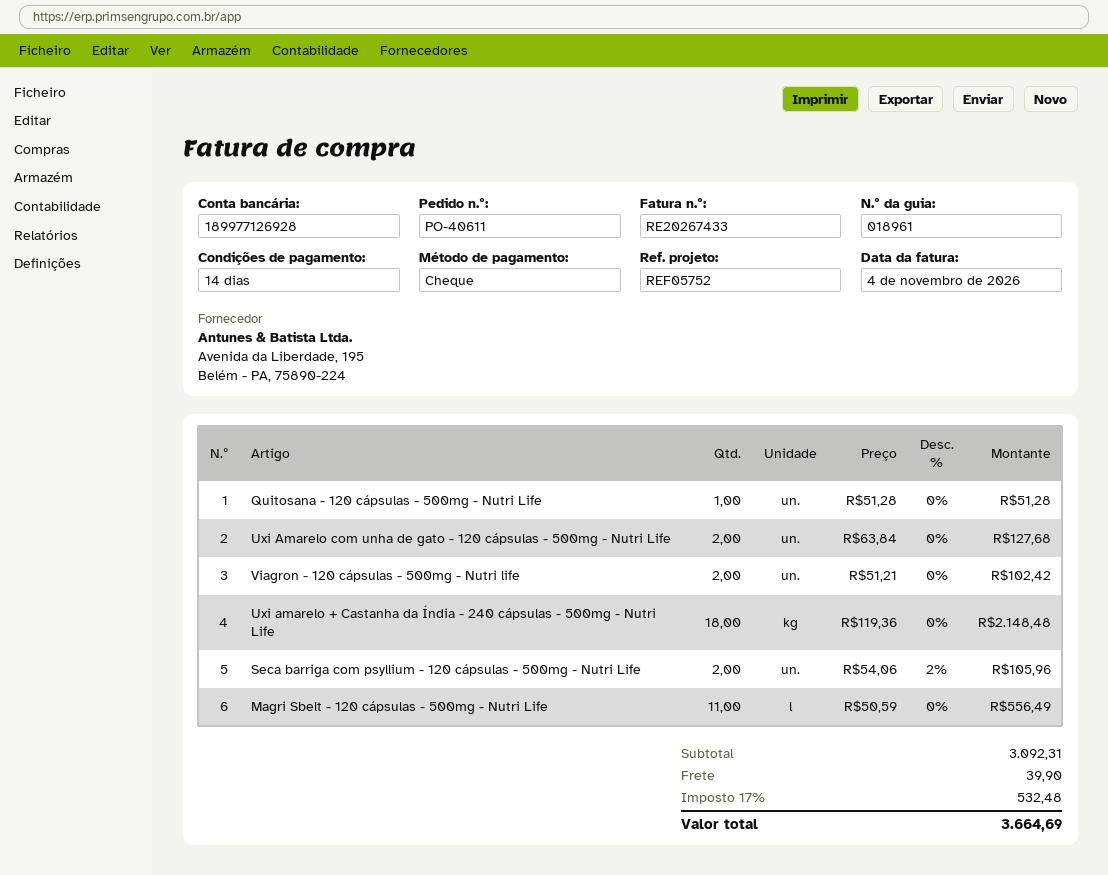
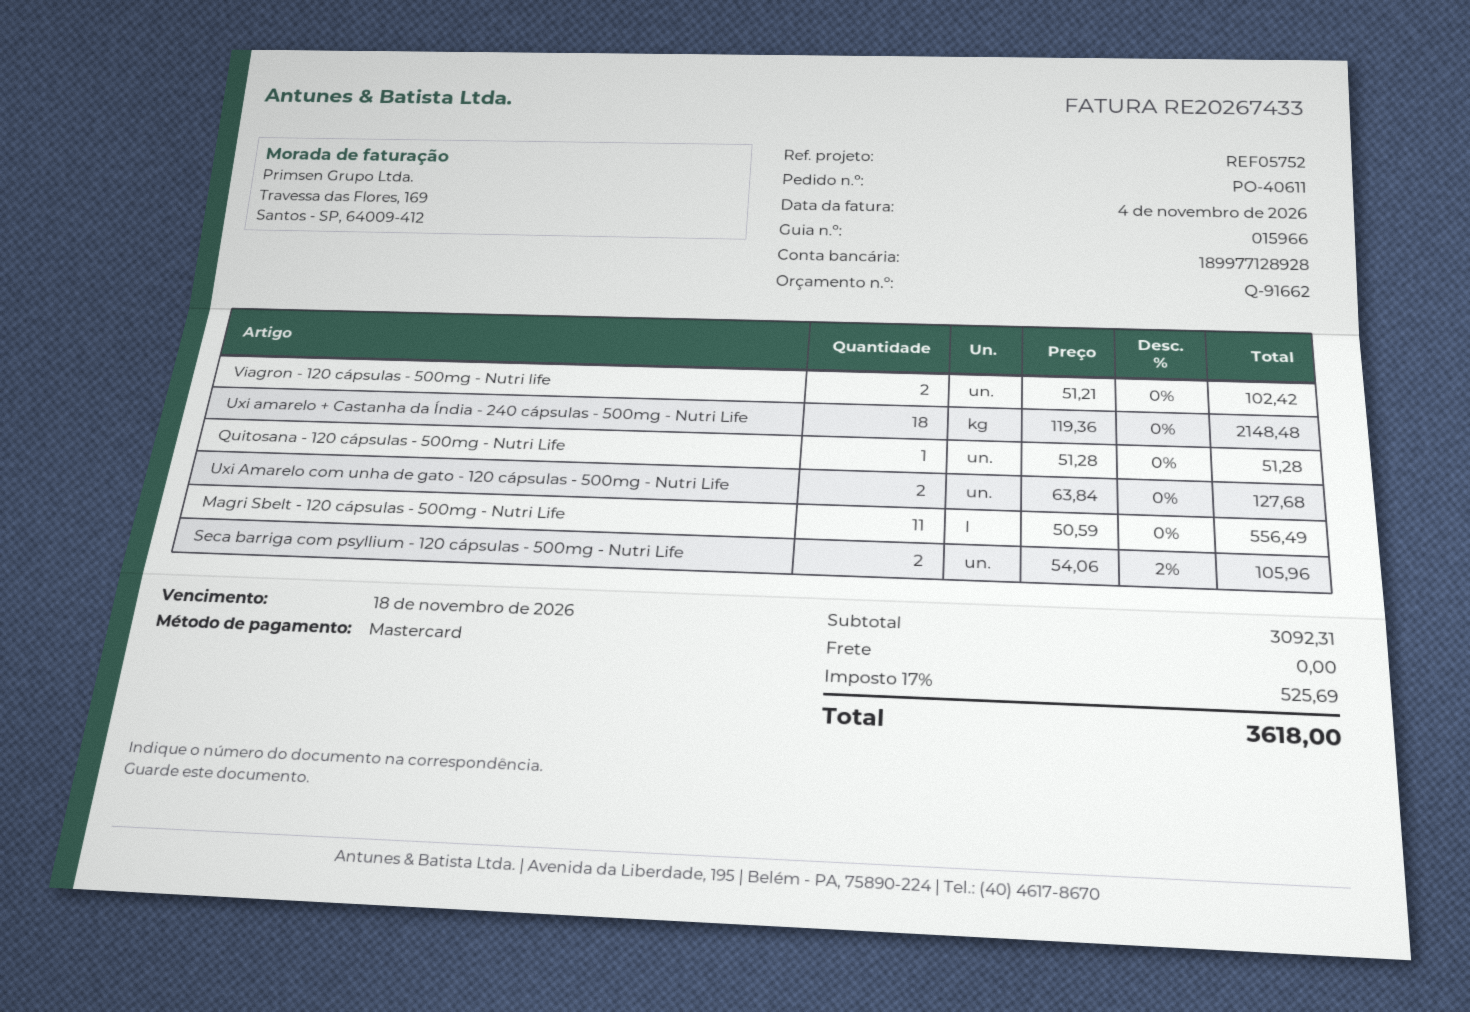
delivery note number: 018961 -> 015966
payment method: cheque -> Mastercard
bank account: 189977126928 -> 189977128928
shipping: 39.90 -> 0.00
tax: 17% = 532.48 -> 17% = 525.69
total: 3664.69 -> 3618.00

